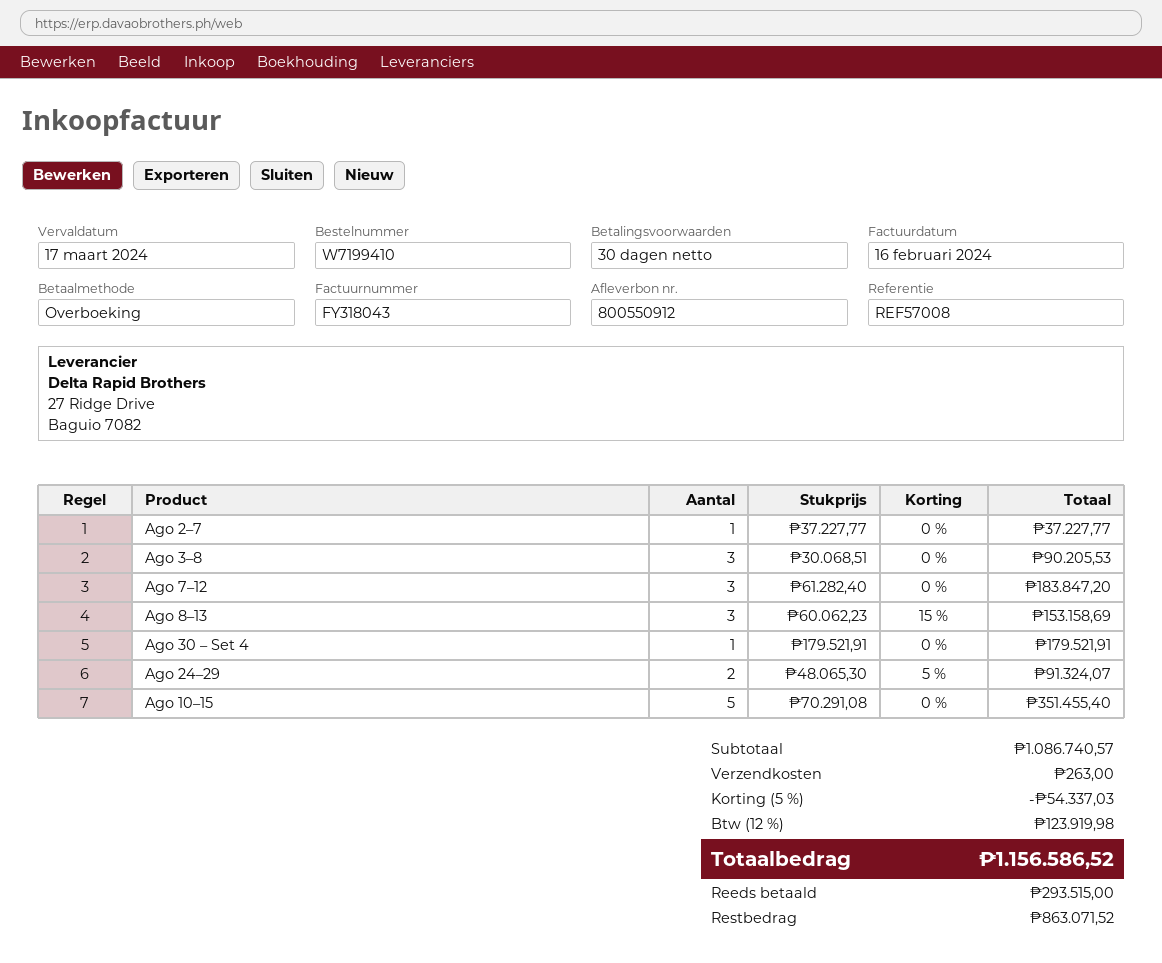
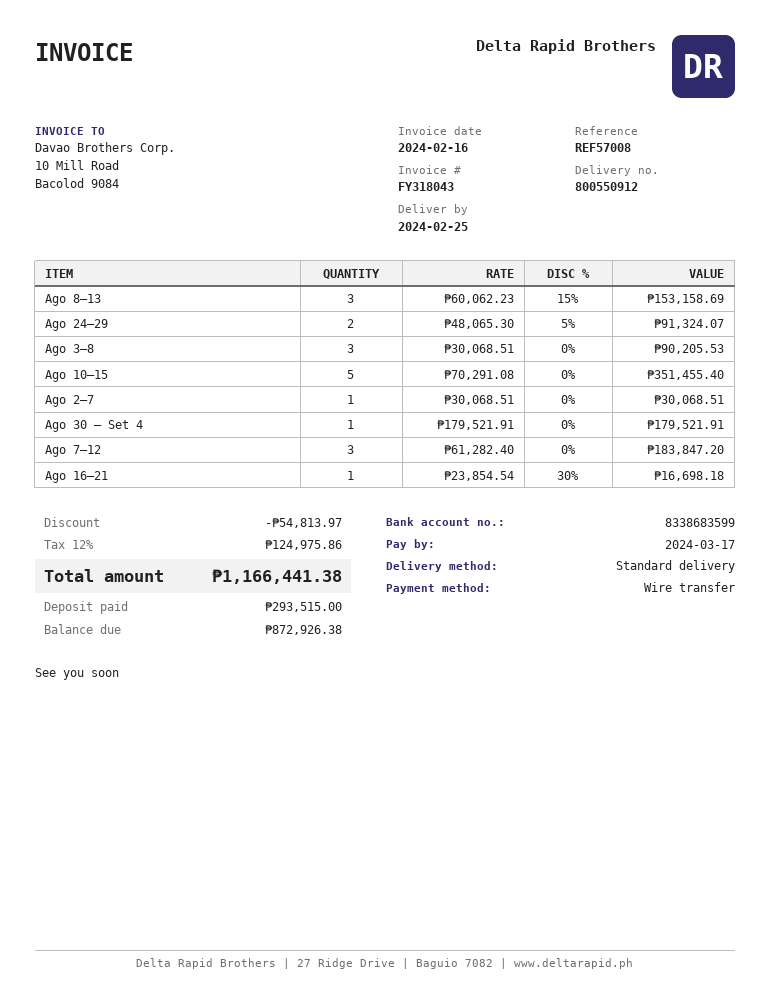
Ago 2–7: 1 x 37227.77 = 37227.77 -> 1 x 30068.51 = 30068.51
Ago 16–21: none -> 1 x 23854.54 - 30% = 16698.18
discount: 54337.03 -> 54813.97
shipping: 263.00 -> none
tax: 12% = 123919.98 -> 12% = 124975.86
total: 1156586.52 -> 1166441.38
balance: 863071.52 -> 872926.38

